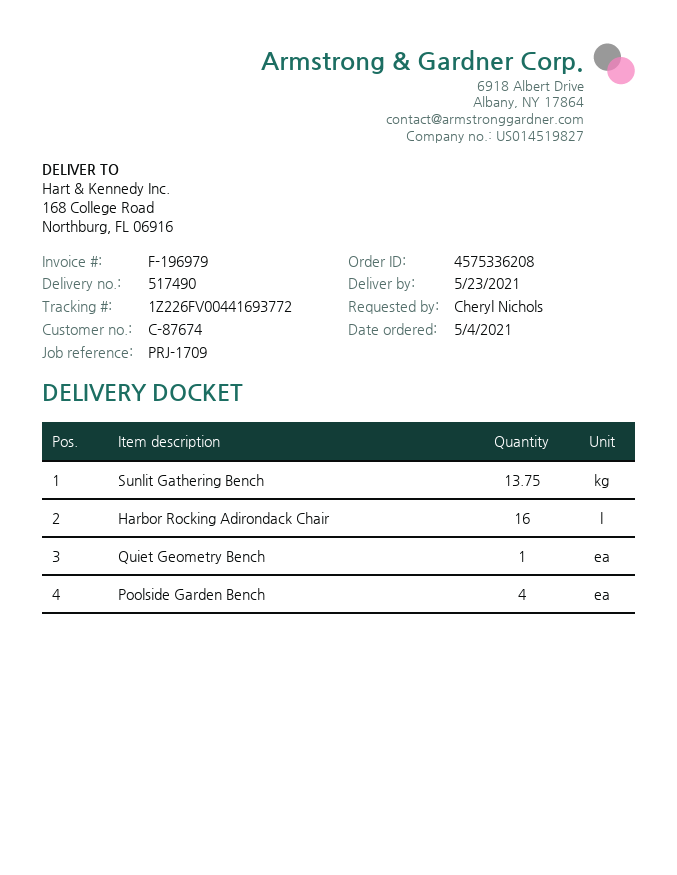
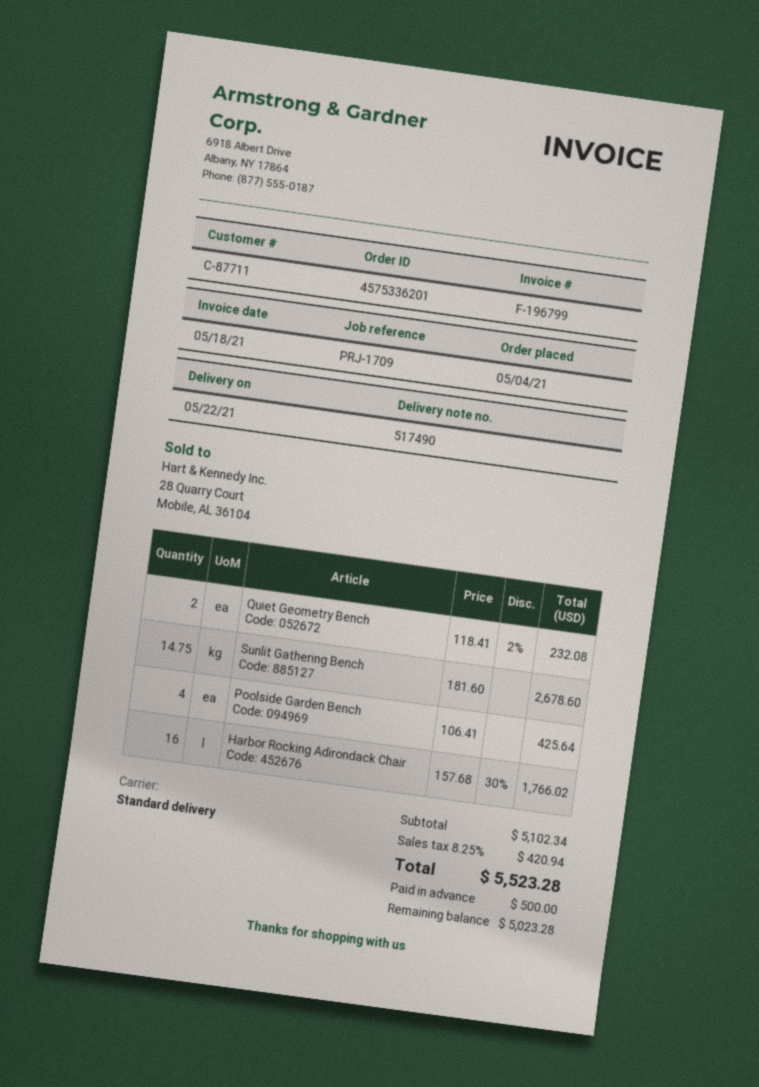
order number: 4575336208 -> 4575336201
delivery date: 2021-05-23 -> 2021-05-22
invoice number: F-196979 -> F-196799
customer number: C-87674 -> C-87711
Sunlit Gathering Bench: 13.75 -> 14.75
Quiet Geometry Bench: 1 -> 2

